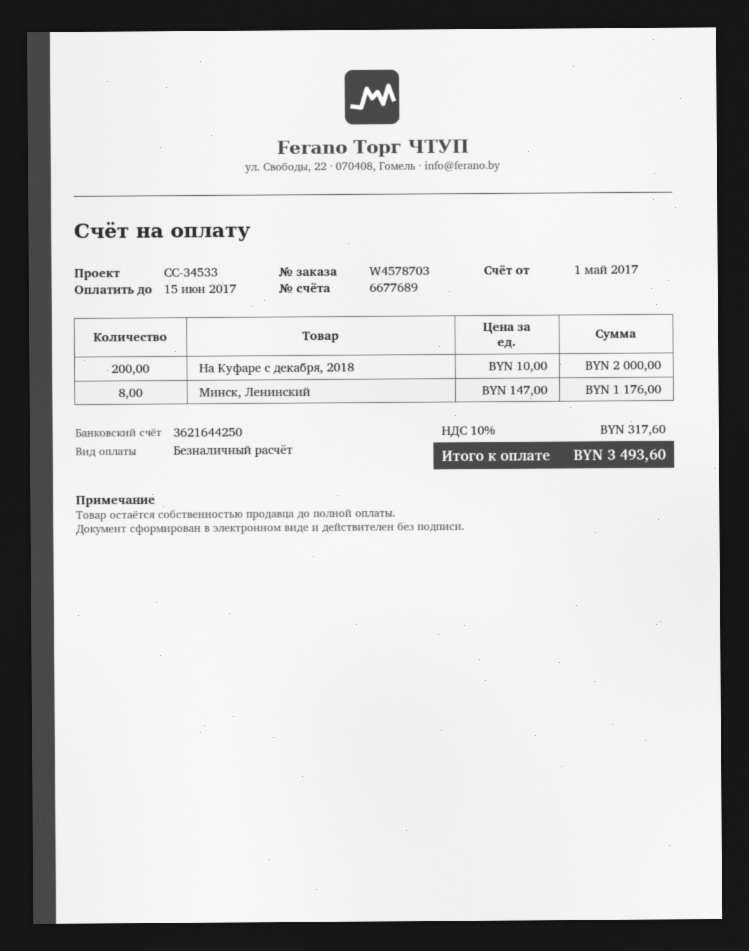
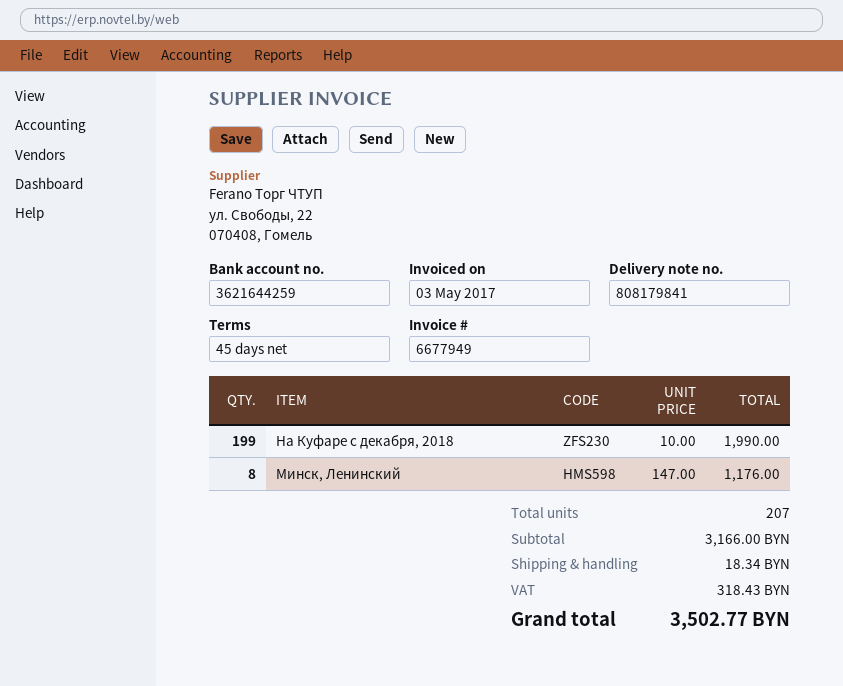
invoice number: 6677689 -> 6677949
invoice date: 2017-05-01 -> 2017-05-03
bank account: 3621644250 -> 3621644259
На Куфаре с декабря, 2018: 200 x 10.00 = 2000.00 -> 199 x 10.00 = 1990.00
shipping: none -> 18.34
tax: 317.60 -> 318.43
total: 3493.60 -> 3502.77

